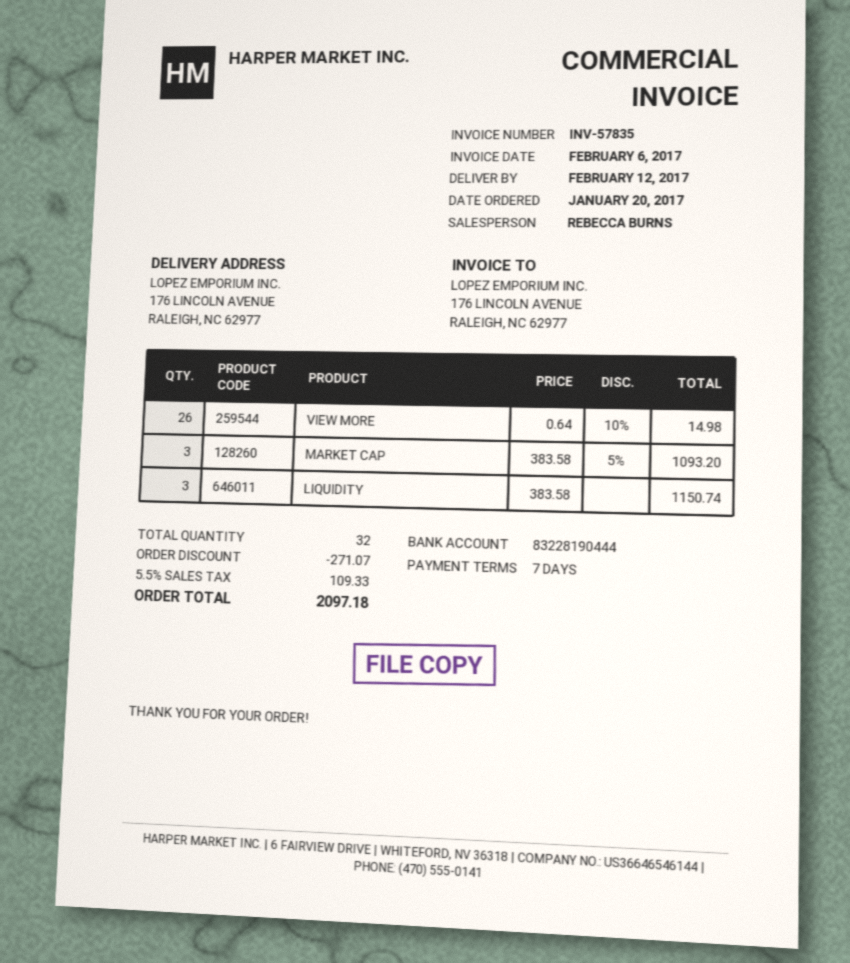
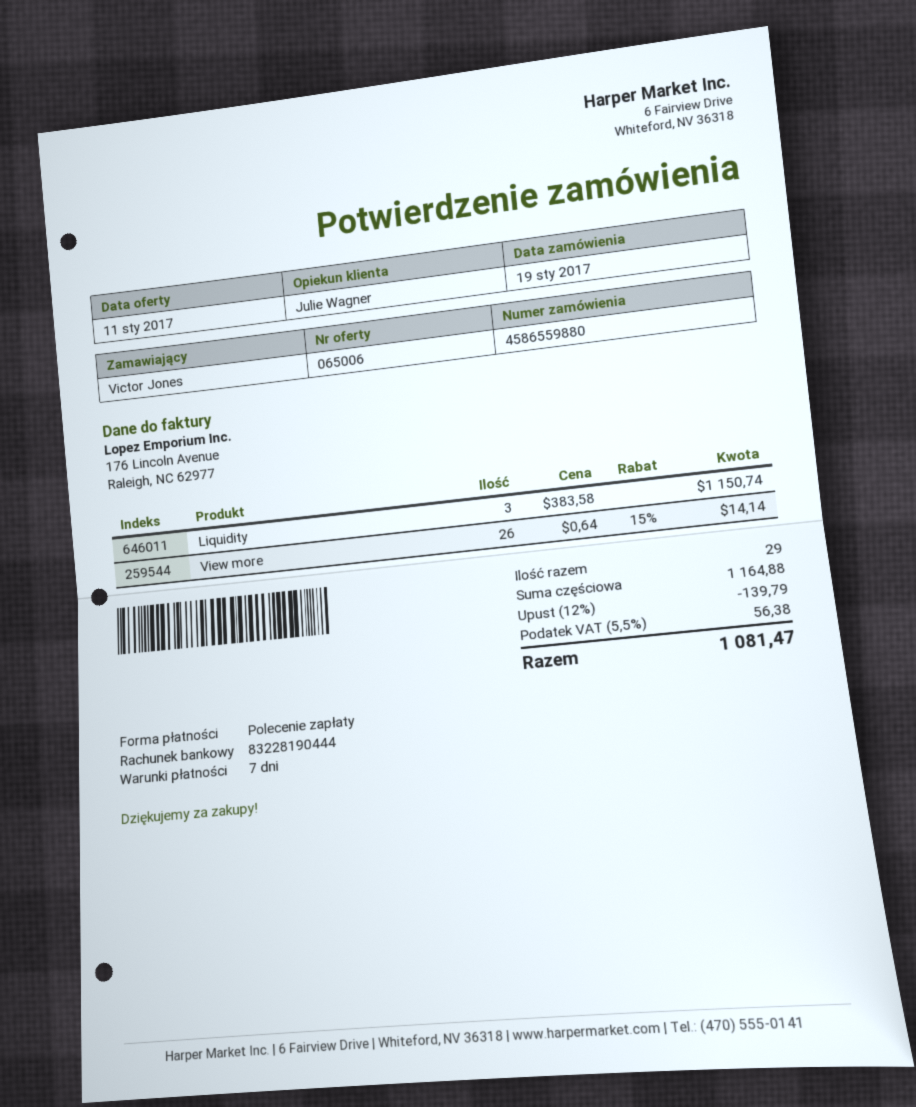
order date: 2017-01-20 -> 2017-01-19
sales rep: REBECCA BURNS -> Julie Wagner
VIEW MORE: 26 x 0.64 - 10% = 14.98 -> 26 x 0.64 - 15% = 14.14
MARKET CAP: 3 x 383.58 - 5% = 1093.20 -> none
total quantity: 32 -> 29
discount: 271.07 -> 139.79
tax: 5.5% = 109.33 -> 5.5% = 56.38
total: 2097.18 -> 1081.47

